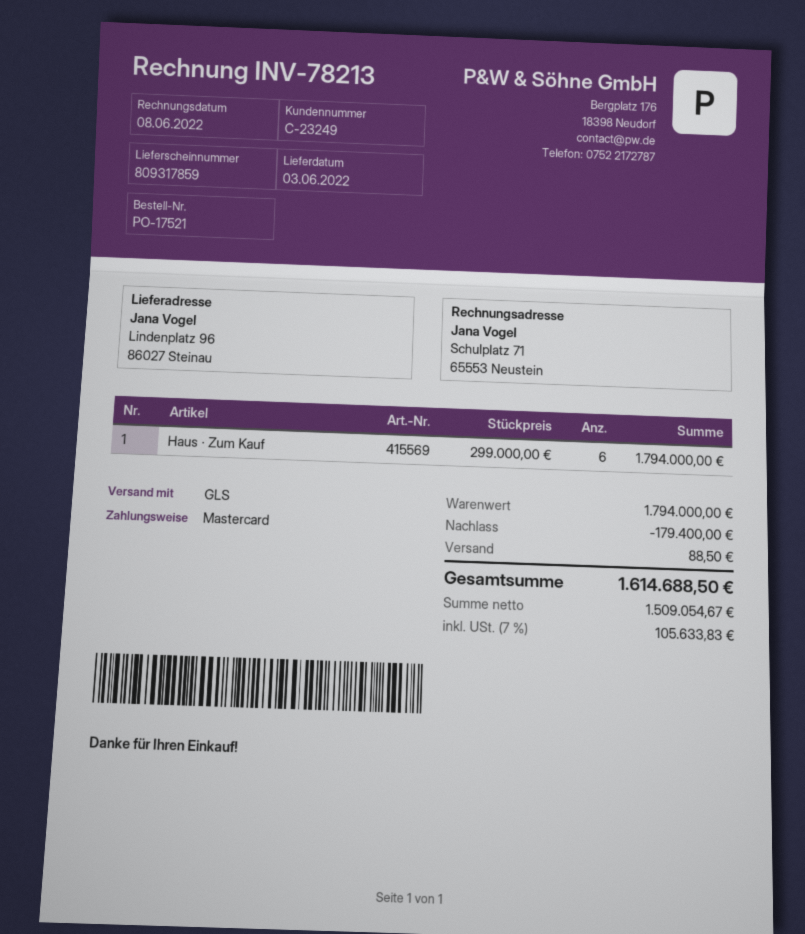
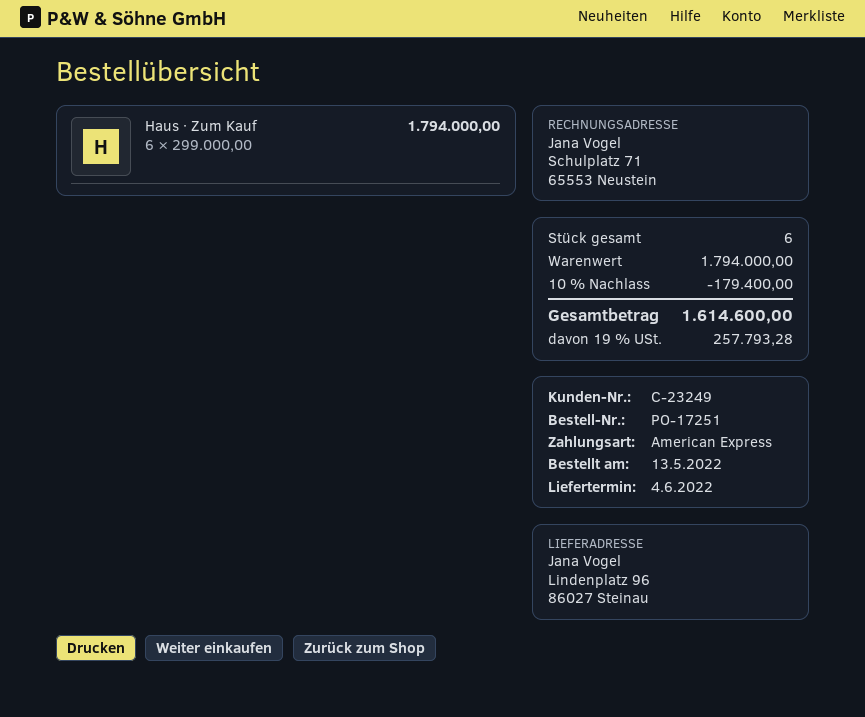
order number: PO-17521 -> PO-17251
delivery date: 2022-06-03 -> 2022-06-04
payment method: Mastercard -> American Express
shipping: 88.50 -> none
tax: 7% = 105633.83 -> 19% = 257793.28
total: 1614688.50 -> 1614600.00

